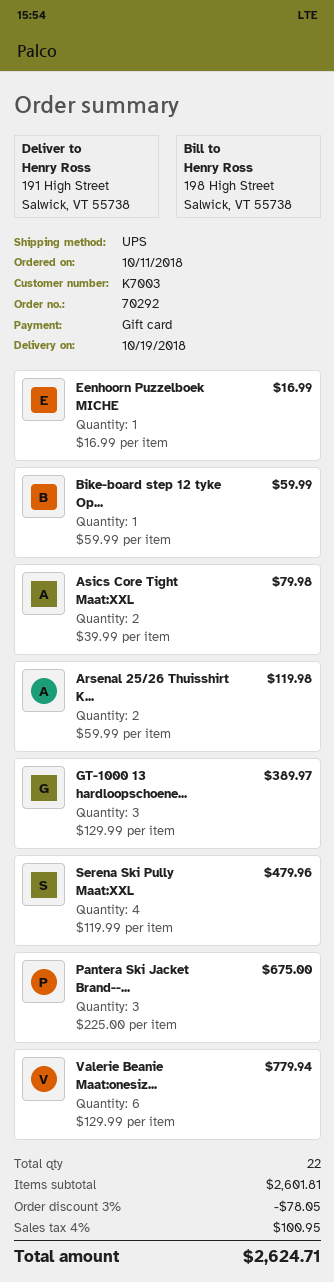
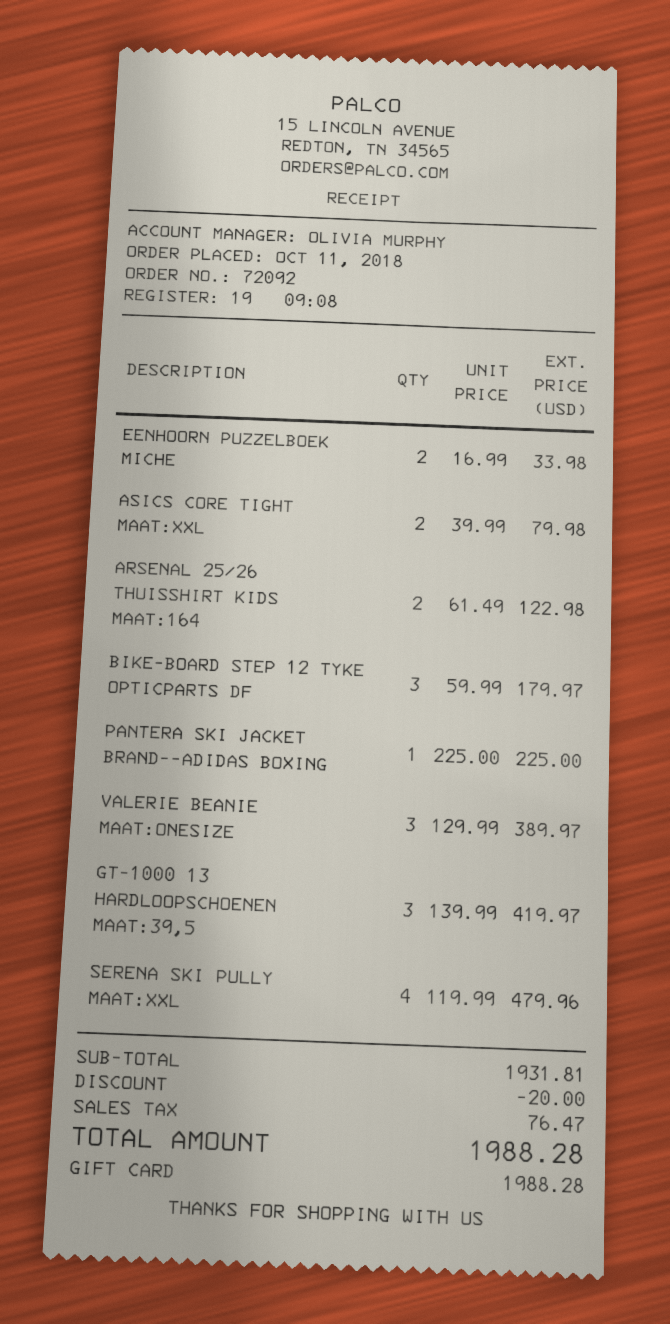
order number: 70292 -> 72092
Eenhoorn Puzzelboek MICHE: 1 x 16.99 = 16.99 -> 2 x 16.99 = 33.98
Bike-board step 12 tyke Op...: 1 x 59.99 = 59.99 -> 3 x 59.99 = 179.97
Arsenal 25/26 Thuisshirt K...: 2 x 59.99 = 119.98 -> 2 x 61.49 = 122.98
GT-1000 13 hardloopschoene...: 3 x 129.99 = 389.97 -> 3 x 139.99 = 419.97
Pantera Ski Jacket Brand--...: 3 x 225.00 = 675.00 -> 1 x 225.00 = 225.00
Valerie Beanie Maat:onesiz...: 6 x 129.99 = 779.94 -> 3 x 129.99 = 389.97
subtotal: 2601.81 -> 1931.81
discount: 78.05 -> 20.00
tax: 100.95 -> 76.47
total: 2624.71 -> 1988.28

